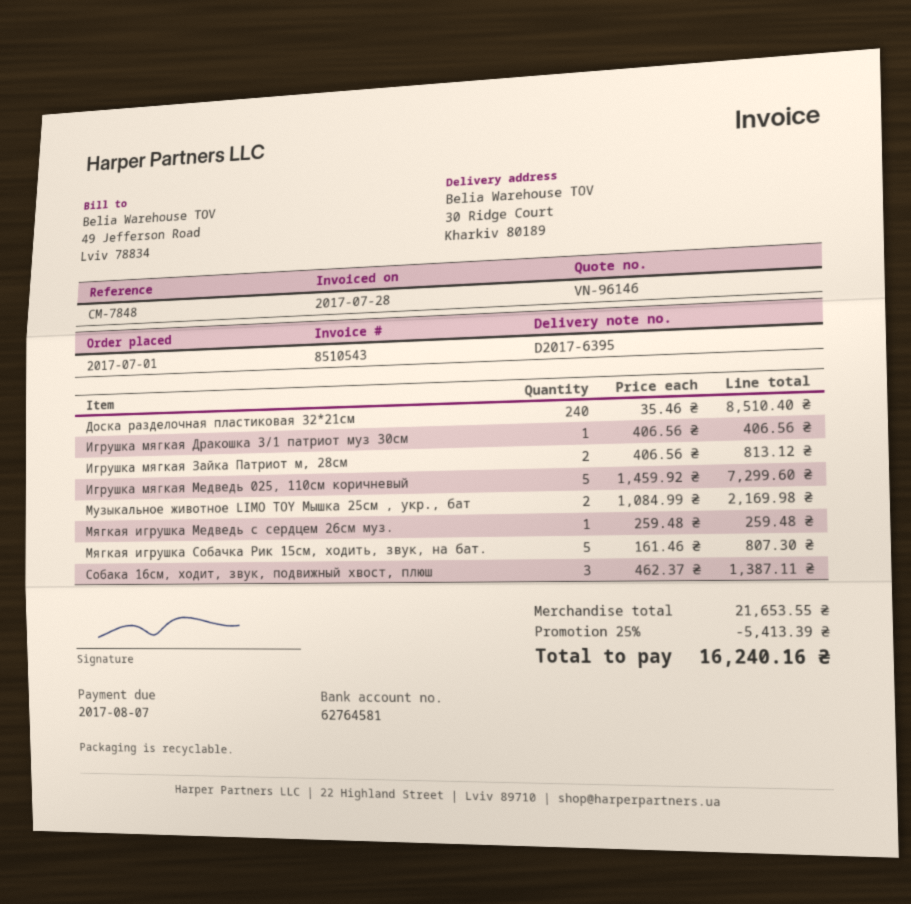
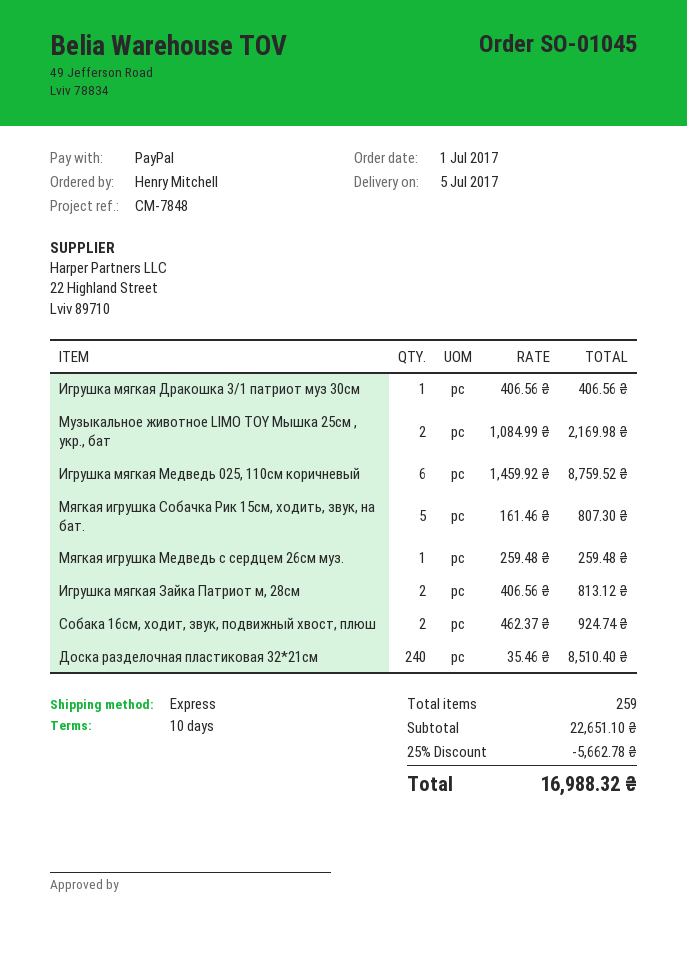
Игрушка мягкая Медведь 025, 110см коричневый: 5 x 1459.92 = 7299.60 -> 6 x 1459.92 = 8759.52
Собака 16см, ходит, звук, подвижный хвост, плюш: 3 x 462.37 = 1387.11 -> 2 x 462.37 = 924.74
subtotal: 21653.55 -> 22651.10
discount: 25% = 5413.39 -> 25% = 5662.78
total: 16240.16 -> 16988.32

